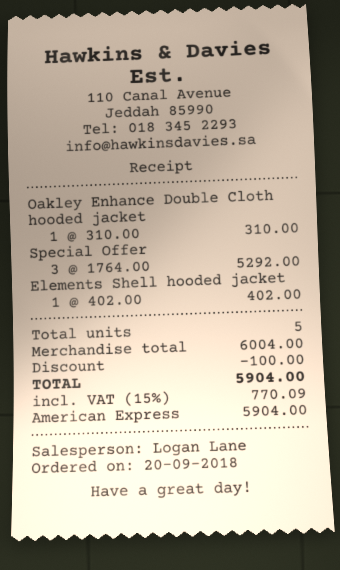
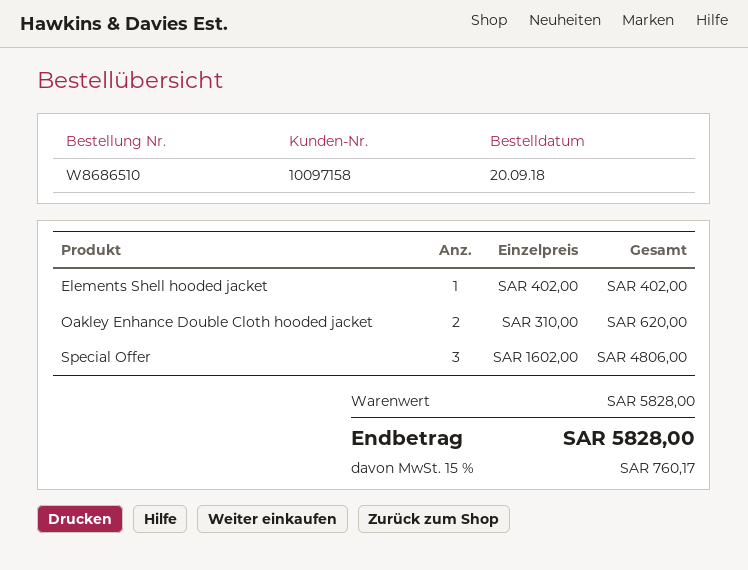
Oakley Enhance Double Cloth hooded jacket: 1 x 310.00 = 310.00 -> 2 x 310.00 = 620.00
Special Offer: 3 x 1764.00 = 5292.00 -> 3 x 1602.00 = 4806.00
subtotal: 6004.00 -> 5828.00
discount: 100.00 -> none
tax: 15% = 770.09 -> 15% = 760.17
total: 5904.00 -> 5828.00

